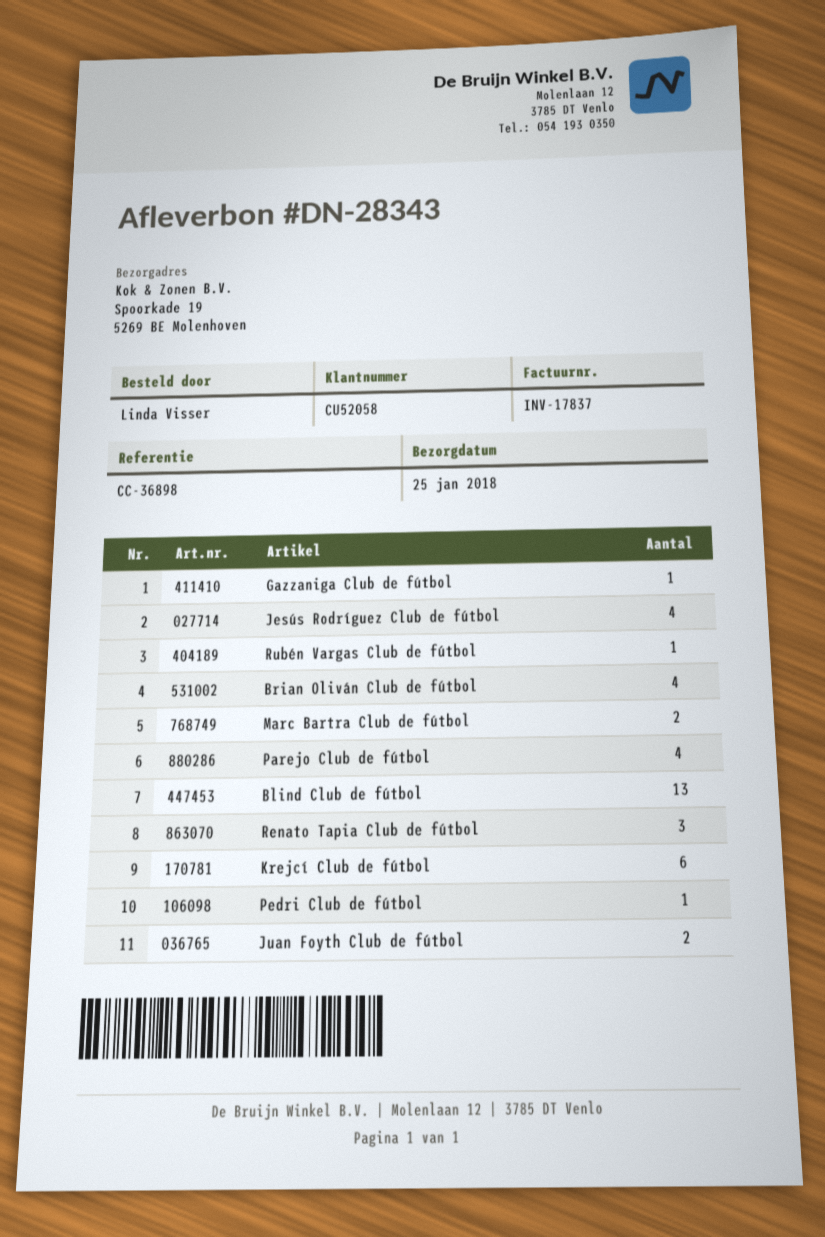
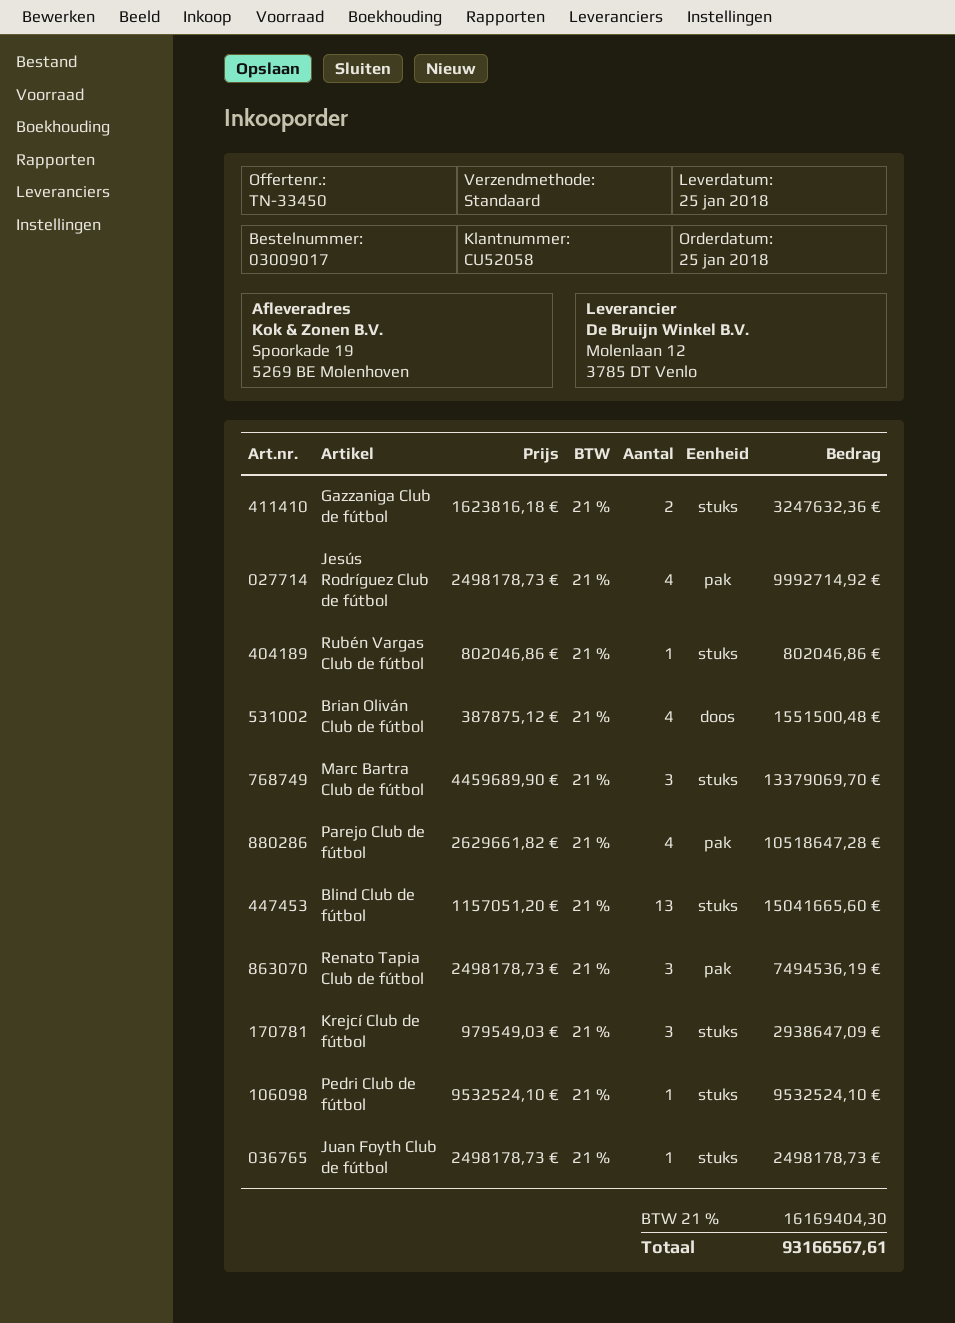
Gazzaniga Club de fútbol: 1 -> 2
Marc Bartra Club de fútbol: 2 -> 3
Krejcí Club de fútbol: 6 -> 3
Juan Foyth Club de fútbol: 2 -> 1

